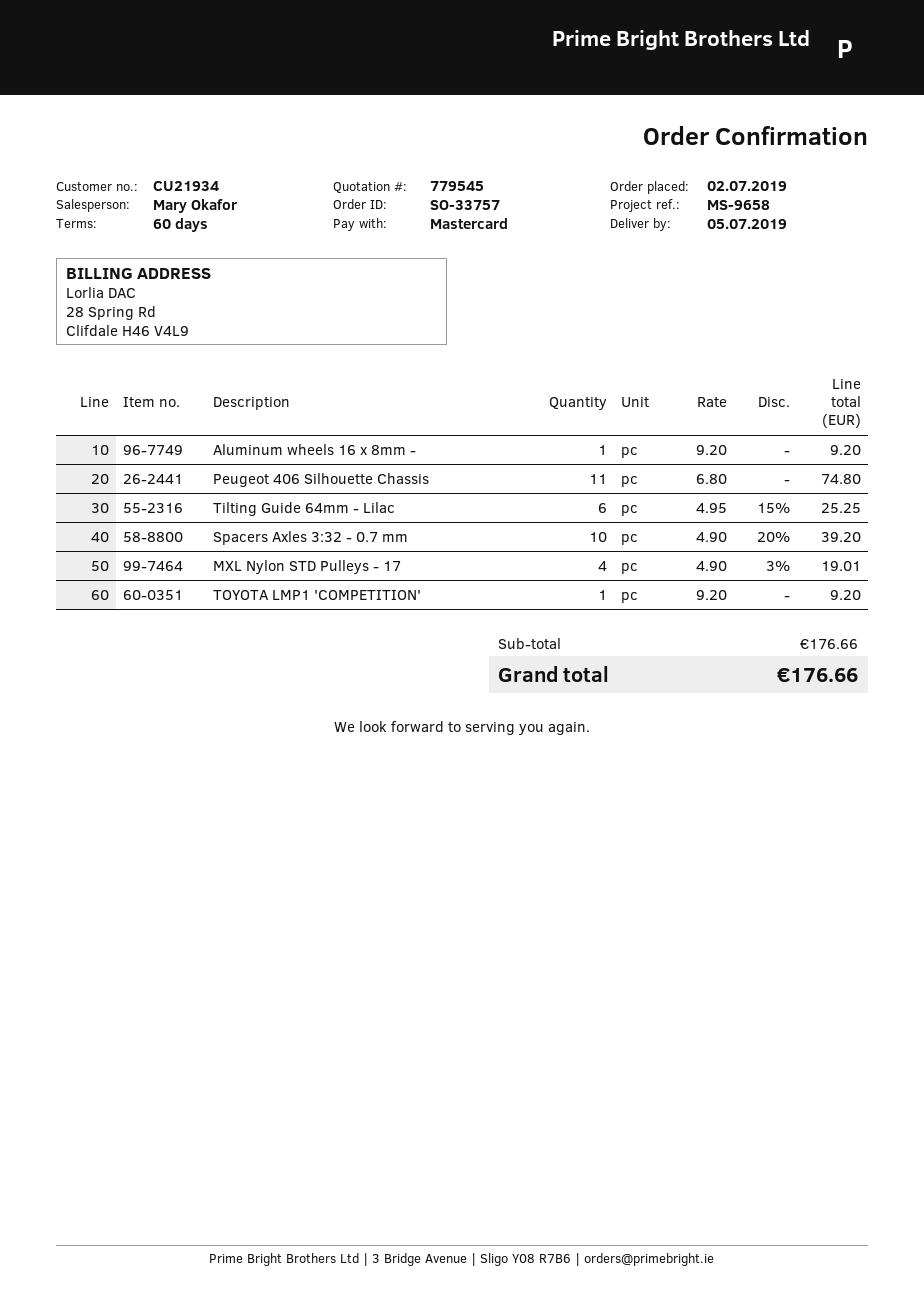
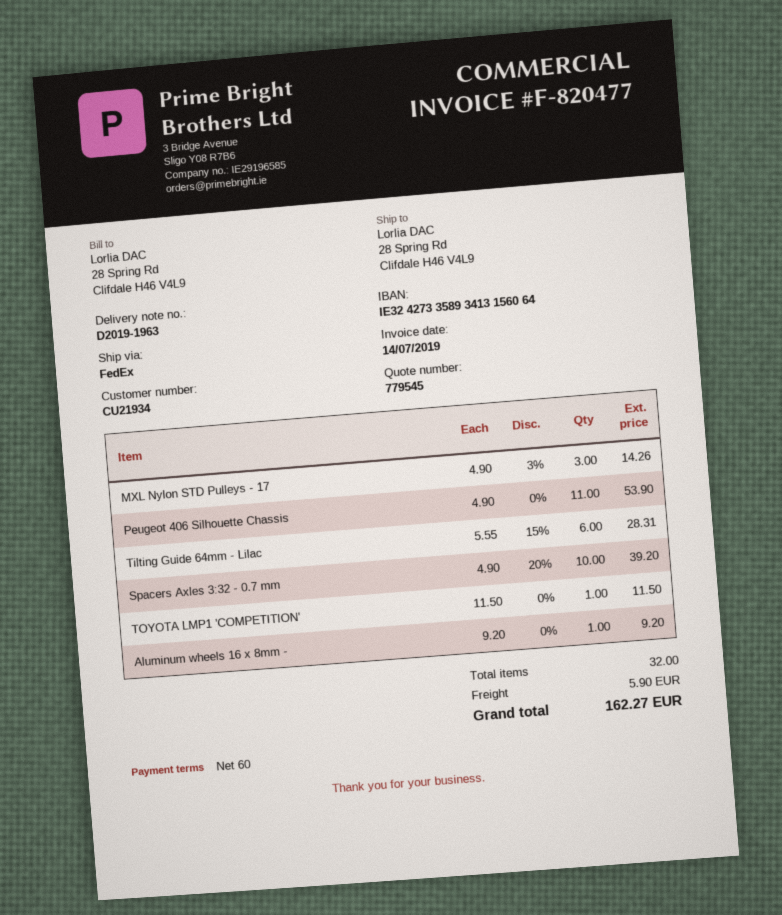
Peugeot 406 Silhouette Chassis: 11 x 6.80 = 74.80 -> 11 x 4.90 = 53.90
Tilting Guide 64mm - Lilac: 6 x 4.95 - 15% = 25.25 -> 6 x 5.55 - 15% = 28.31
MXL Nylon STD Pulleys - 17: 4 x 4.90 - 3% = 19.01 -> 3 x 4.90 - 3% = 14.26
TOYOTA LMP1 'COMPETITION': 1 x 9.20 = 9.20 -> 1 x 11.50 = 11.50
shipping: none -> 5.90
total: 176.66 -> 162.27

